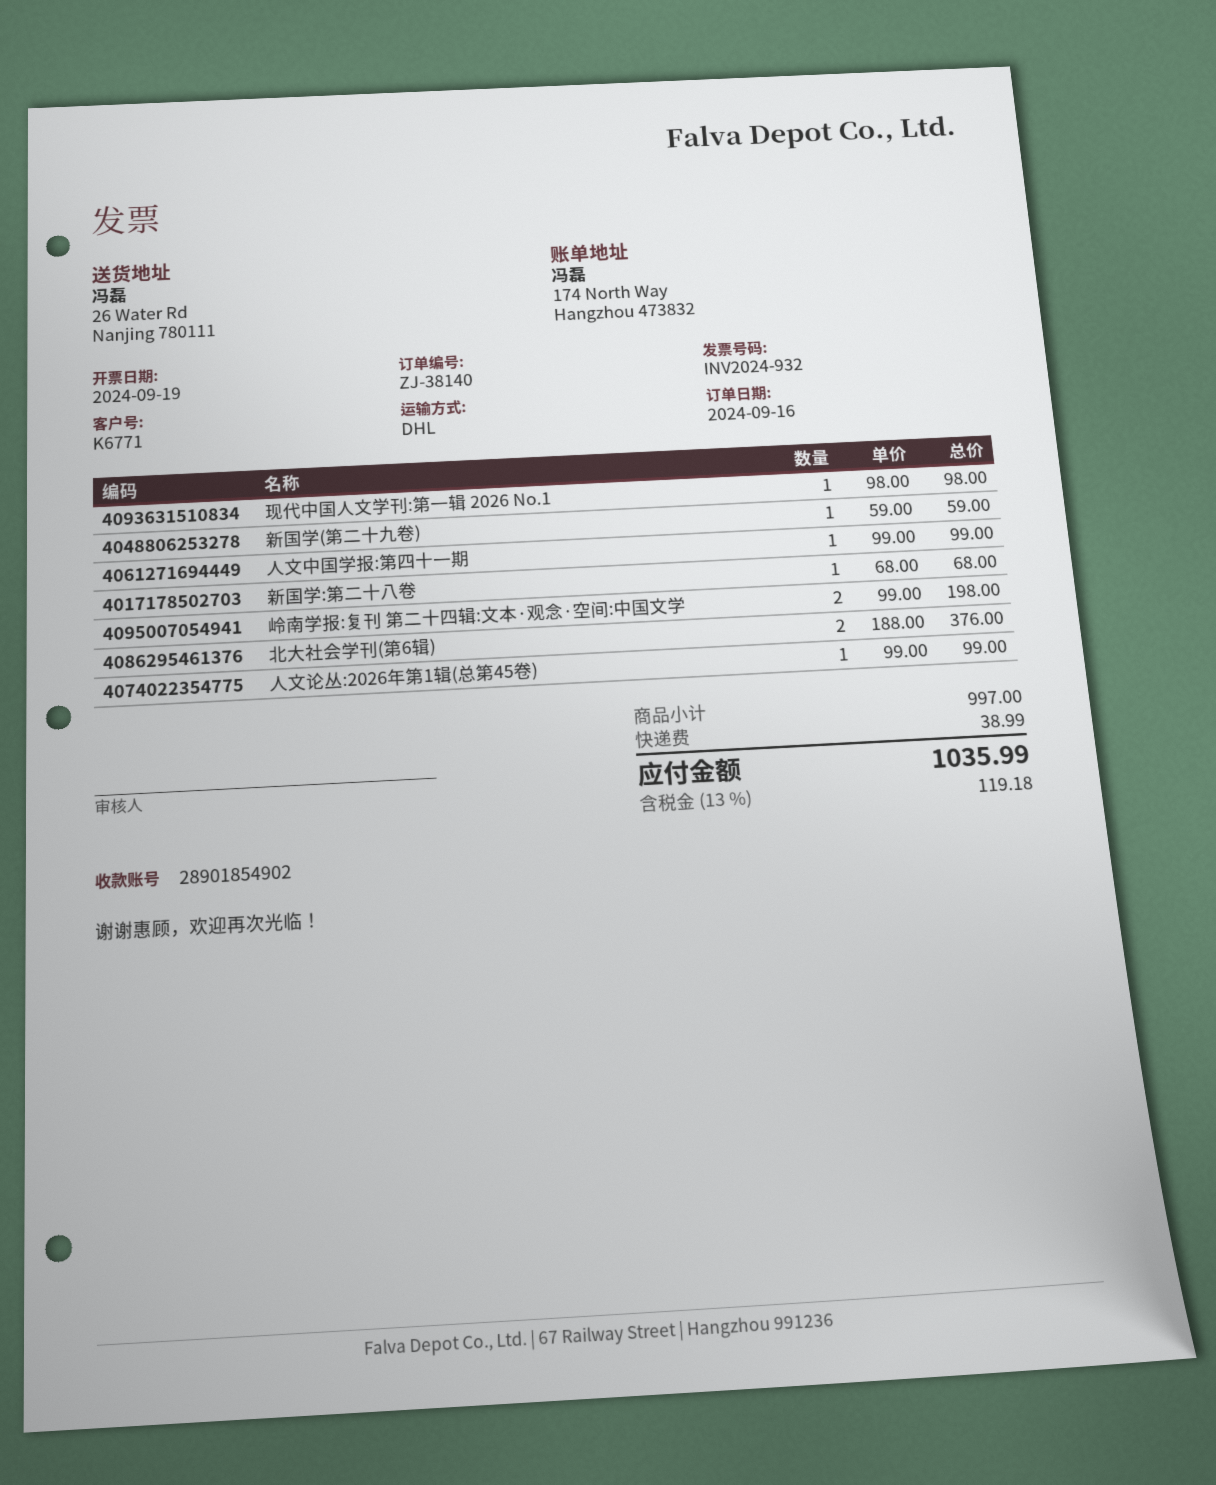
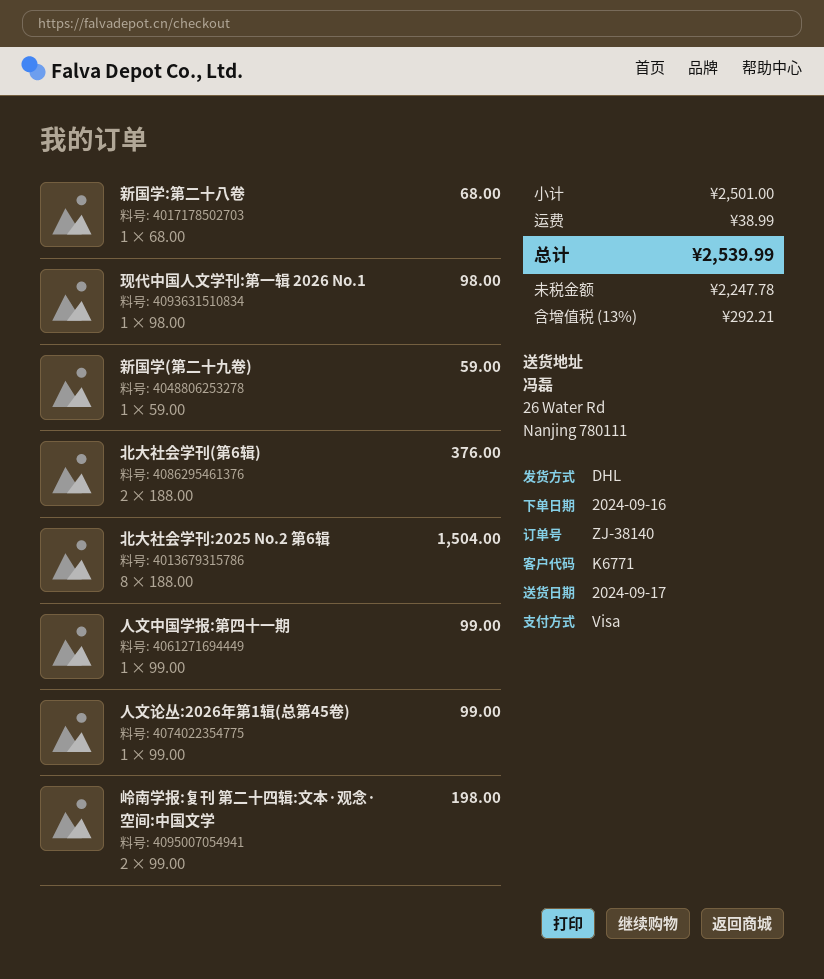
北大社会学刊:2025 No.2 第6辑: none -> 8 x 188.00 = 1504.00
subtotal: 997.00 -> 2501.00
tax: 13% = 119.18 -> 13% = 292.21
total: 1035.99 -> 2539.99

